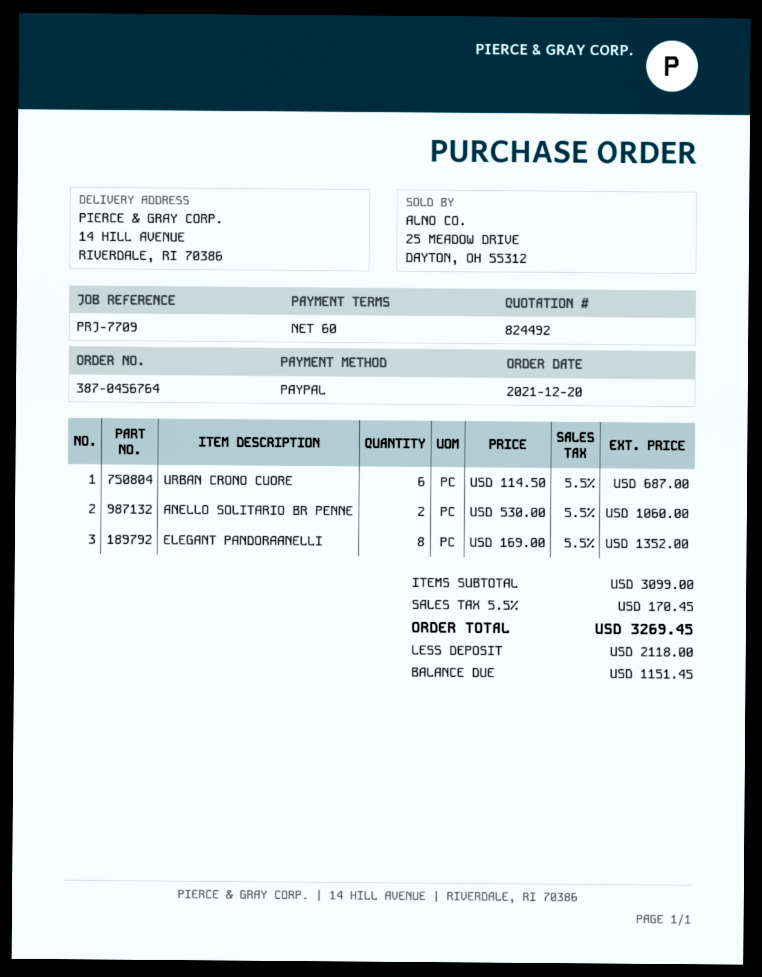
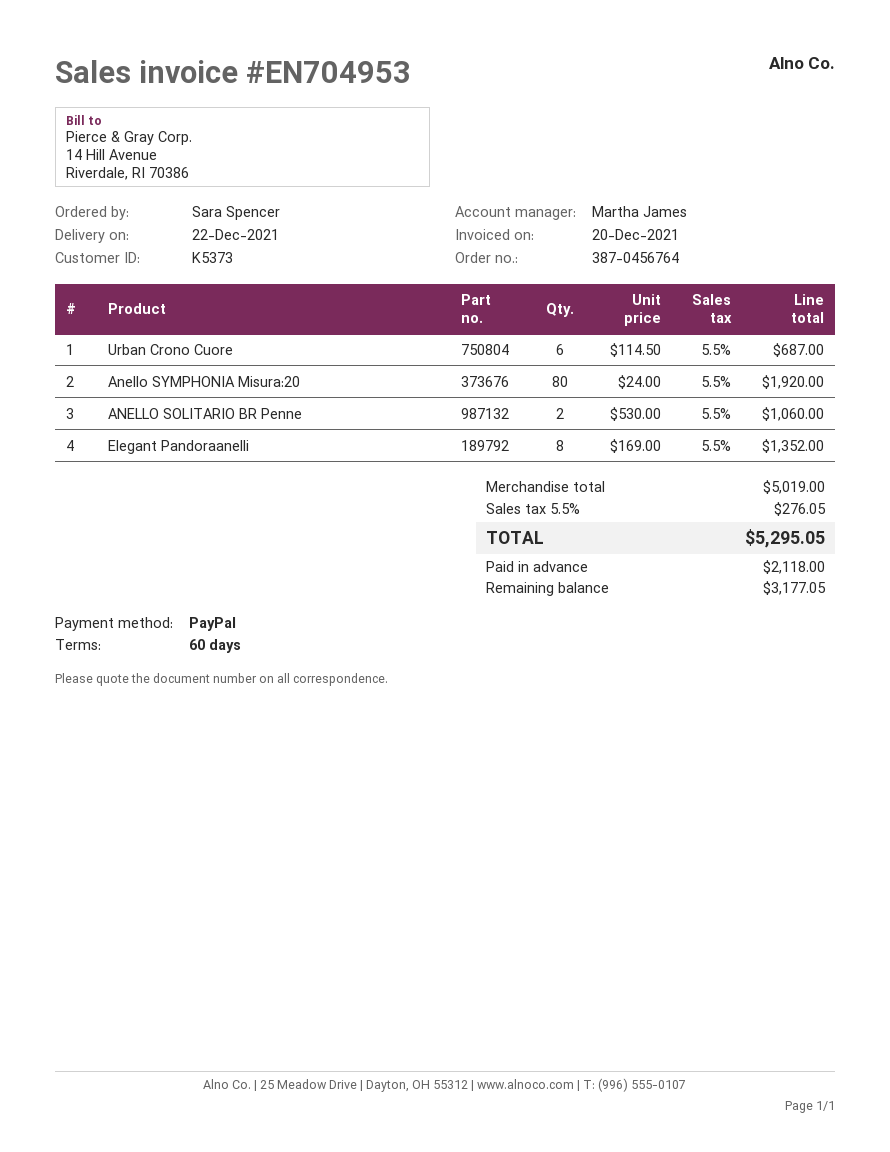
Anello SYMPHONIA Misura:20: none -> 80 x 24.00 = 1920.00
subtotal: 3099.00 -> 5019.00
tax: 5.5% = 170.45 -> 5.5% = 276.05
total: 3269.45 -> 5295.05
balance: 1151.45 -> 3177.05

